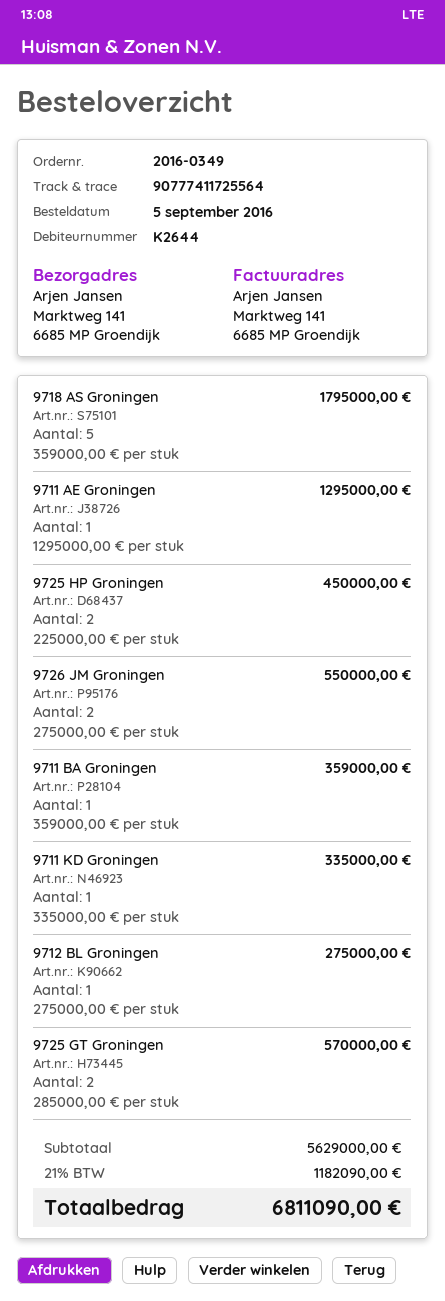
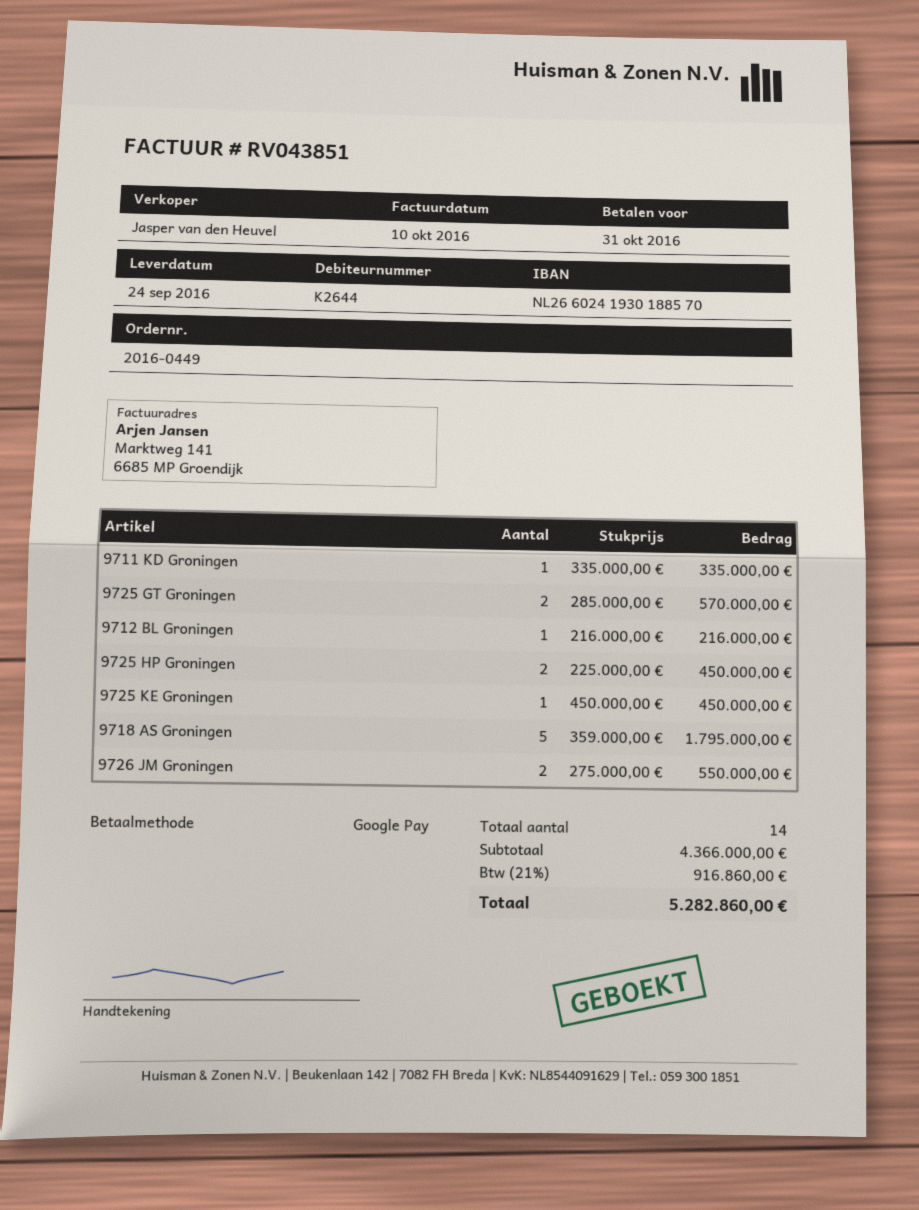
order number: 2016-0349 -> 2016-0449
9711 AE Groningen: 1 x 1295000.00 = 1295000.00 -> none
9711 BA Groningen: 1 x 359000.00 = 359000.00 -> none
9712 BL Groningen: 1 x 275000.00 = 275000.00 -> 1 x 216000.00 = 216000.00
9725 KE Groningen: none -> 1 x 450000.00 = 450000.00
subtotal: 5629000.00 -> 4366000.00
tax: 21% = 1182090.00 -> 21% = 916860.00
total: 6811090.00 -> 5282860.00

